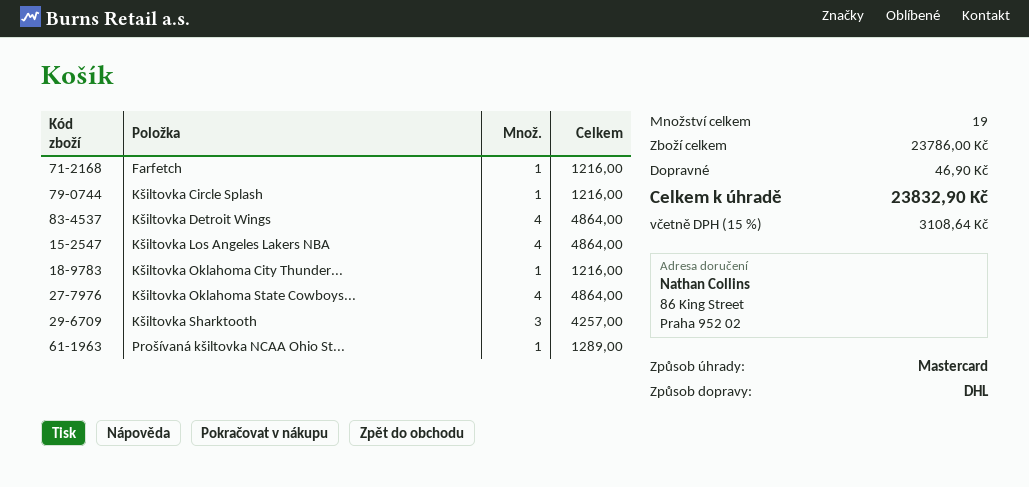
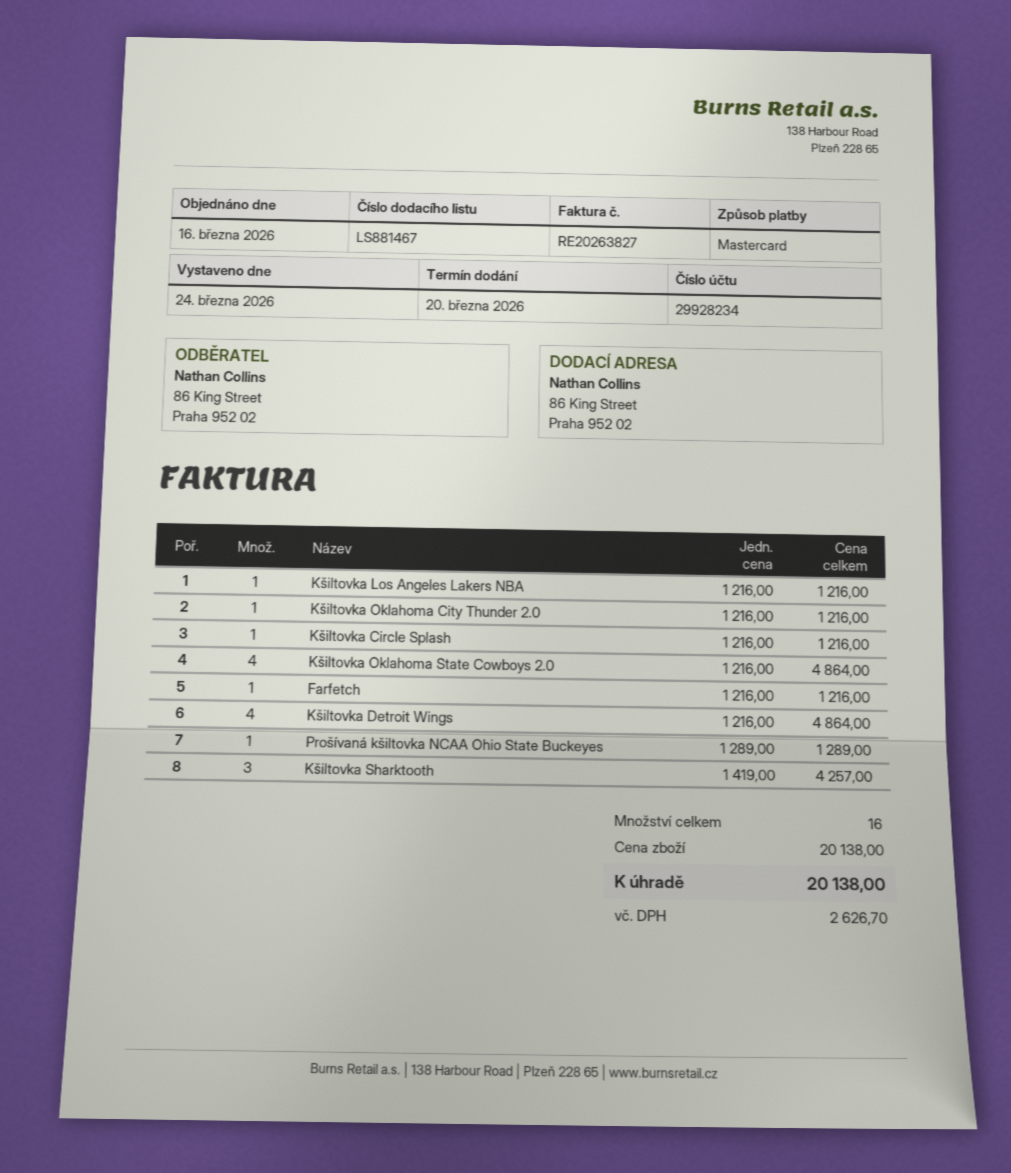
Kšiltovka Los Angeles Lakers NBA: 4 for 4864.00 -> 1 for 1216.00
total quantity: 19 -> 16
subtotal: 23786.00 -> 20138.00
shipping: 46.90 -> none
tax: 3108.64 -> 2626.70
total: 23832.90 -> 20138.00

